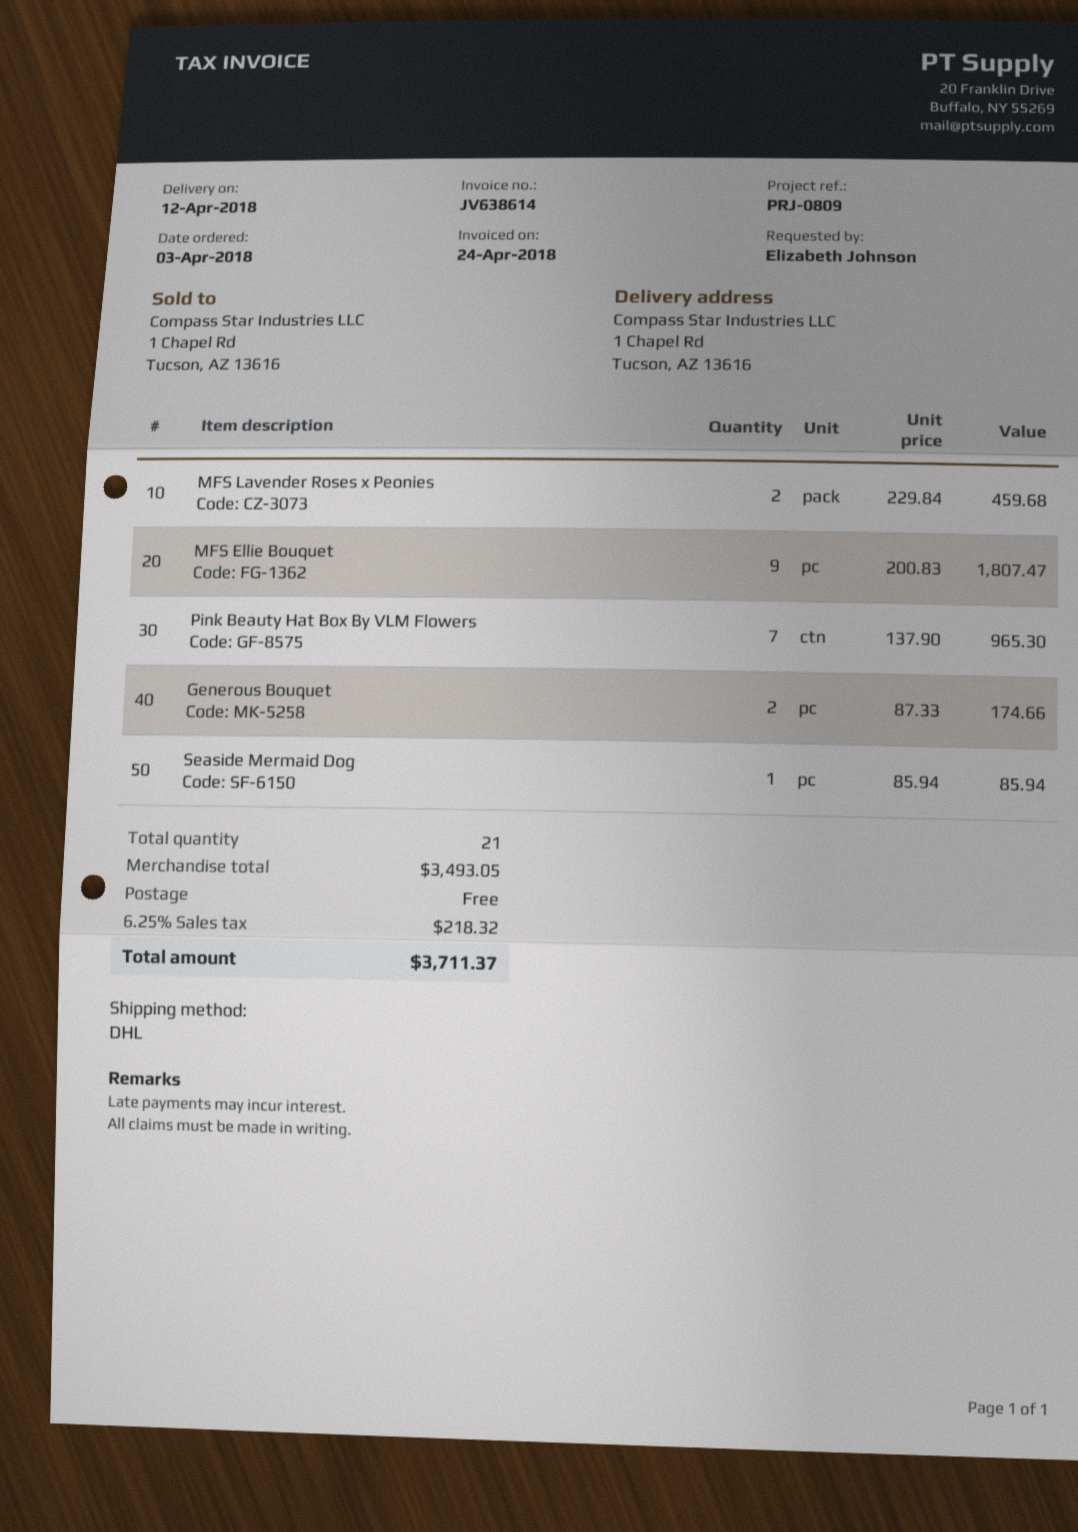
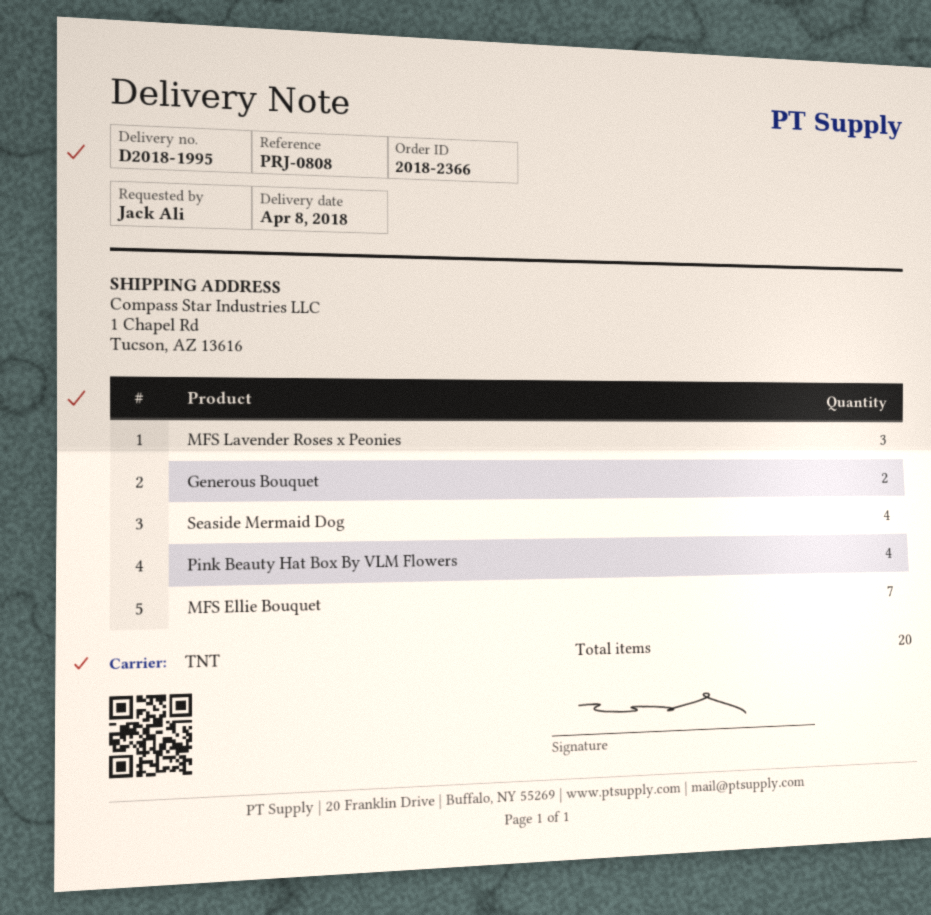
delivery date: 2018-04-12 -> 2018-04-08
reference: PRJ-0809 -> PRJ-0808
ordered by: Elizabeth Johnson -> Jack Ali
shipping method: DHL -> TNT
MFS Lavender Roses x Peonies: 2 -> 3
MFS Ellie Bouquet: 9 -> 7
Pink Beauty Hat Box By VLM Flowers: 7 -> 4
Seaside Mermaid Dog: 1 -> 4
total quantity: 21 -> 20

